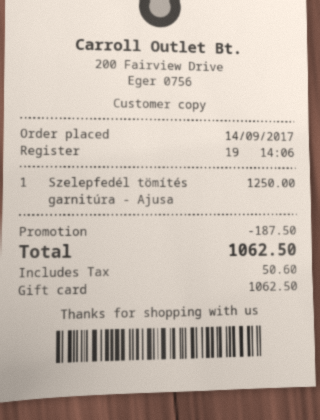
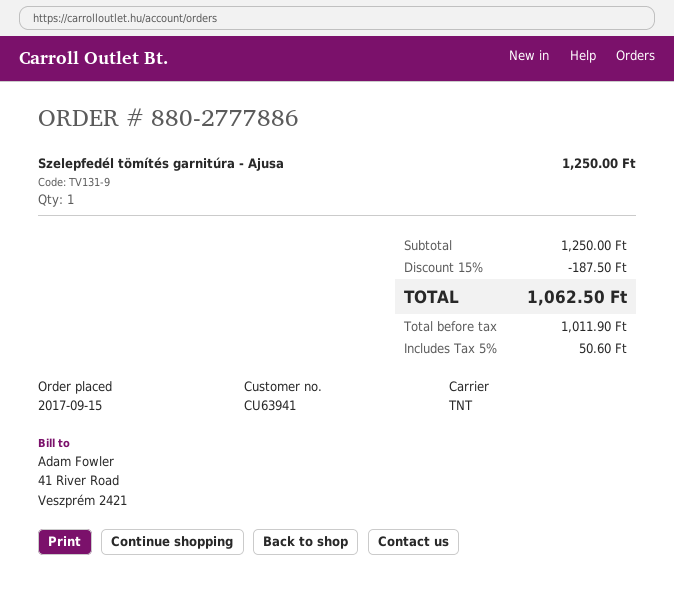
order date: 2017-09-14 -> 2017-09-15

